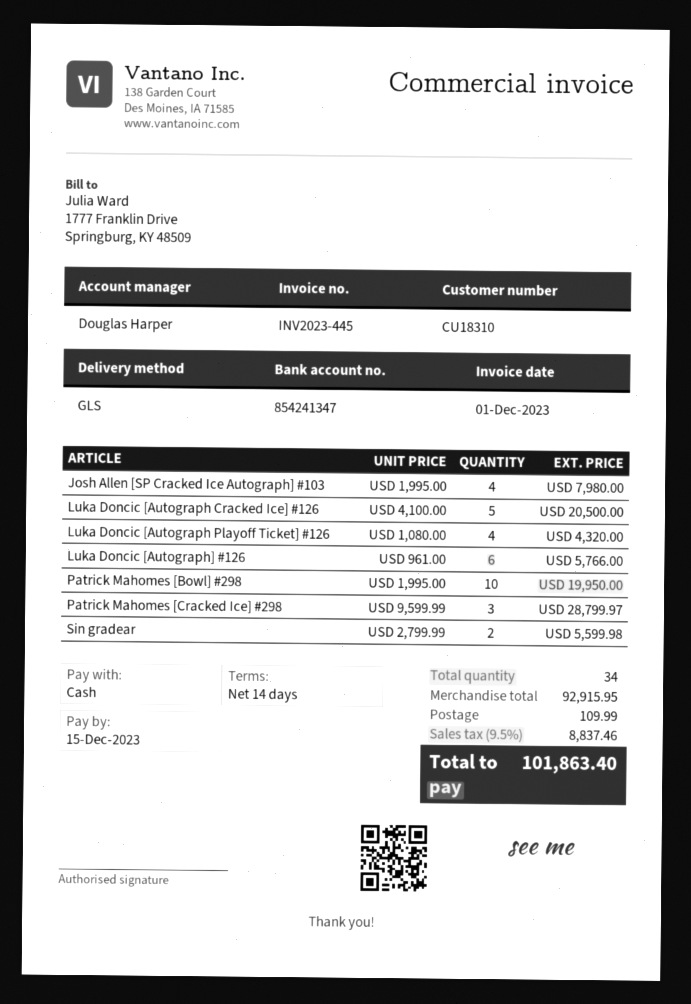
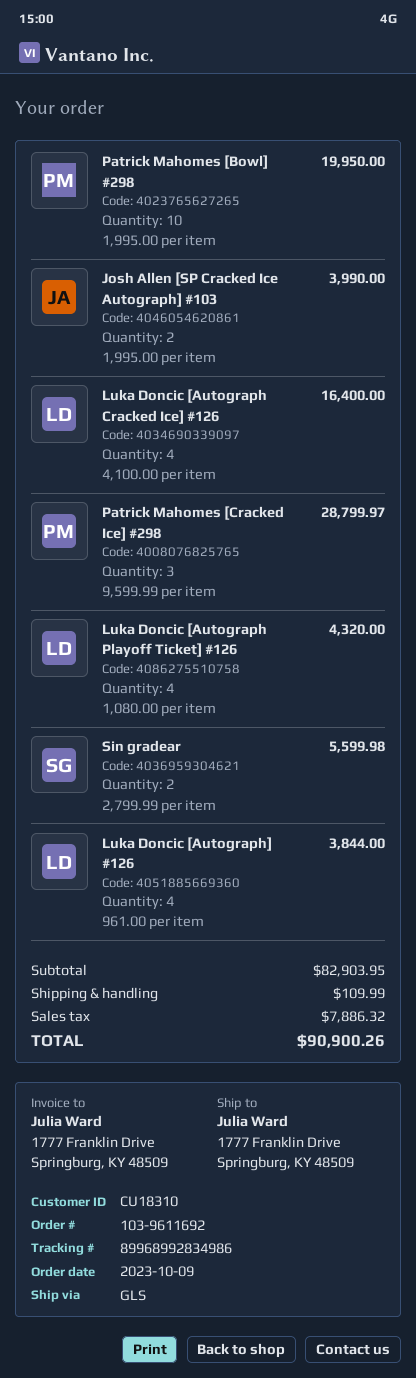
Josh Allen [SP Cracked Ice Autograph] #103: 4 x 1995.00 = 7980.00 -> 2 x 1995.00 = 3990.00
Luka Doncic [Autograph Cracked Ice] #126: 5 x 4100.00 = 20500.00 -> 4 x 4100.00 = 16400.00
Luka Doncic [Autograph] #126: 6 x 961.00 = 5766.00 -> 4 x 961.00 = 3844.00
subtotal: 92915.95 -> 82903.95
tax: 8837.46 -> 7886.32
total: 101863.40 -> 90900.26

